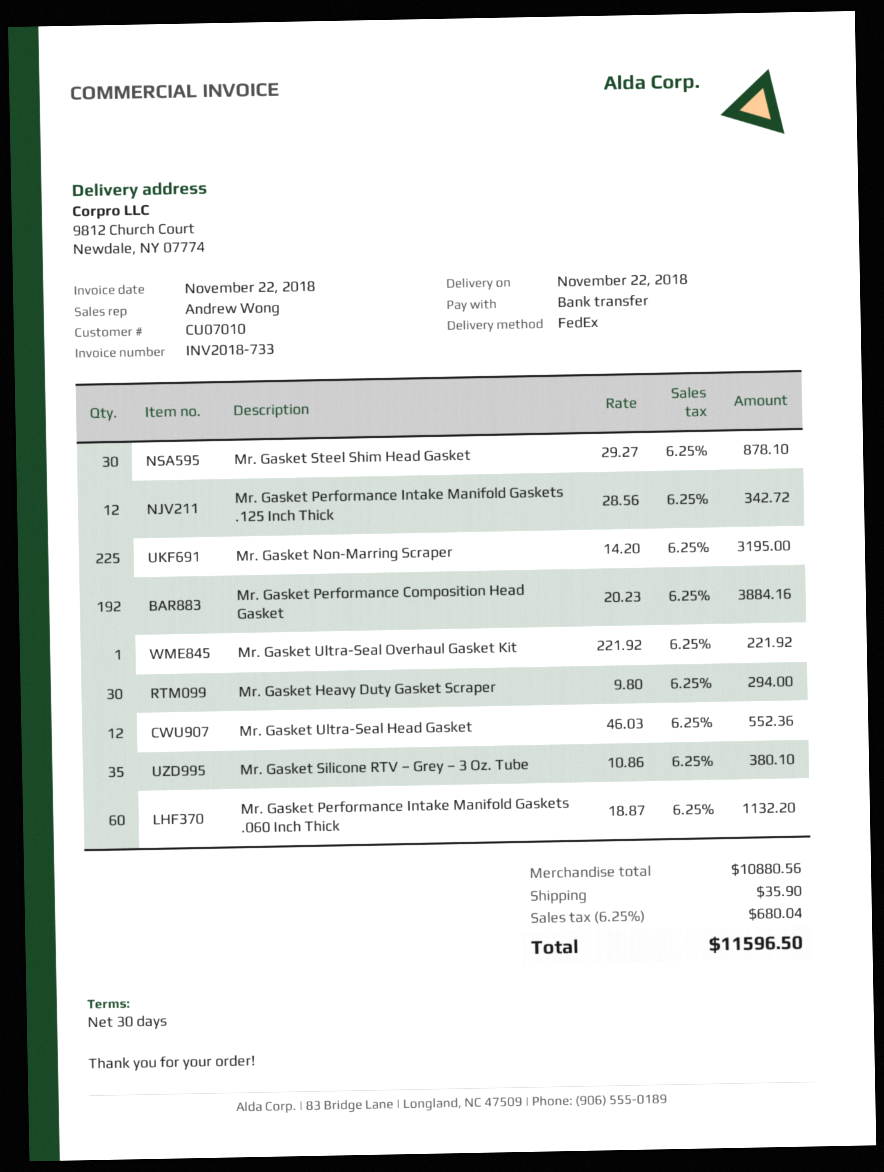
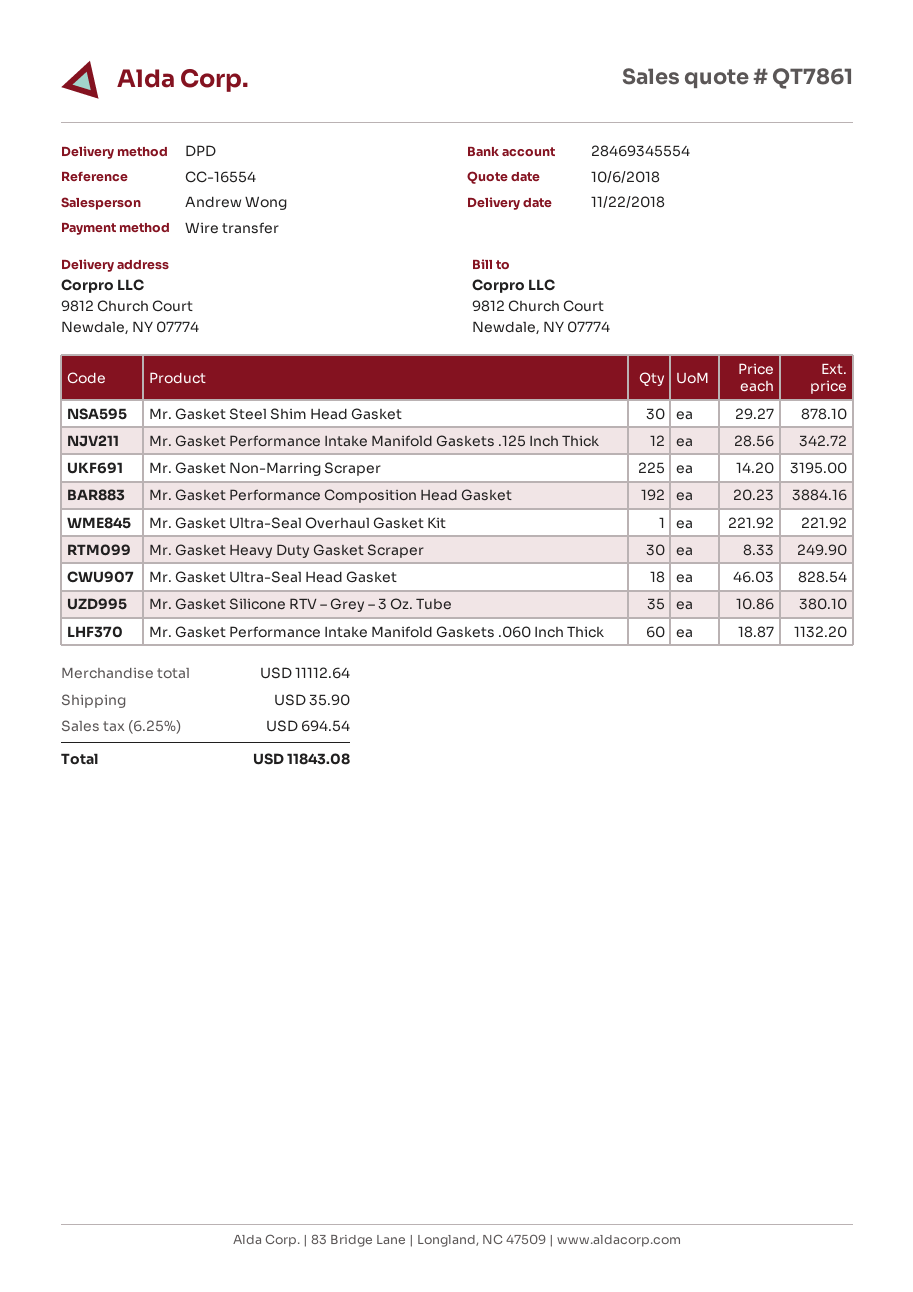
shipping method: FedEx -> DPD
Mr. Gasket Heavy Duty Gasket Scraper: 30 x 9.80 = 294.00 -> 30 x 8.33 = 249.90
Mr. Gasket Ultra-Seal Head Gasket: 12 x 46.03 = 552.36 -> 18 x 46.03 = 828.54
subtotal: 10880.56 -> 11112.64
tax: 6.25% = 680.04 -> 6.25% = 694.54
total: 11596.50 -> 11843.08

